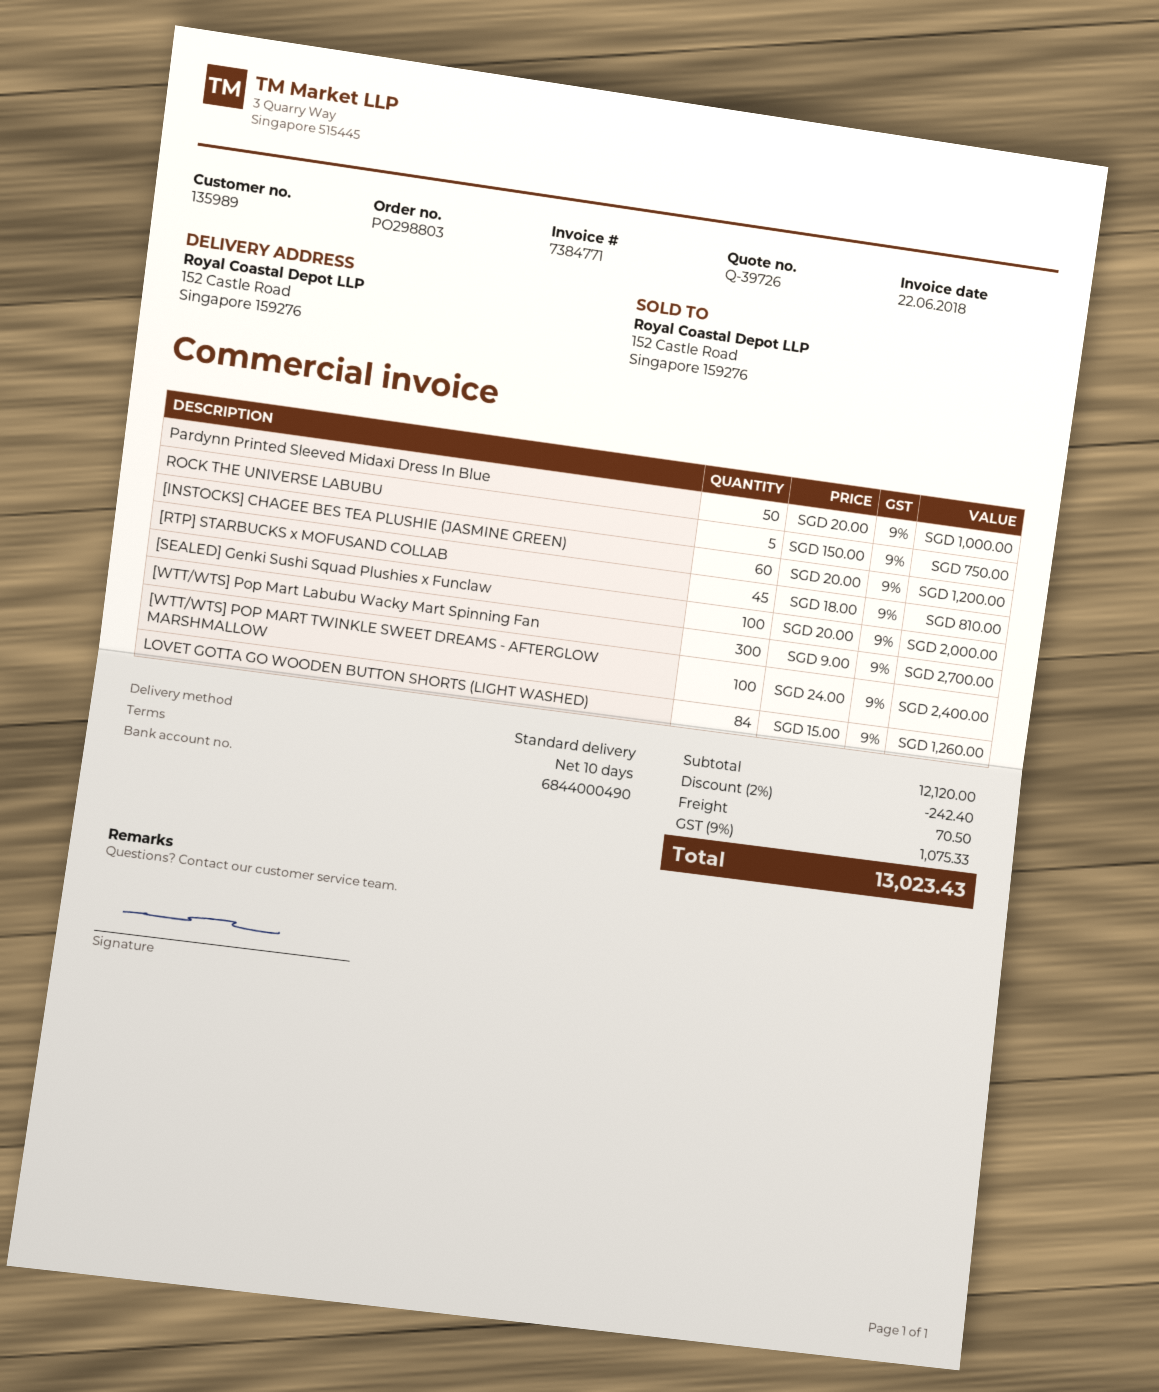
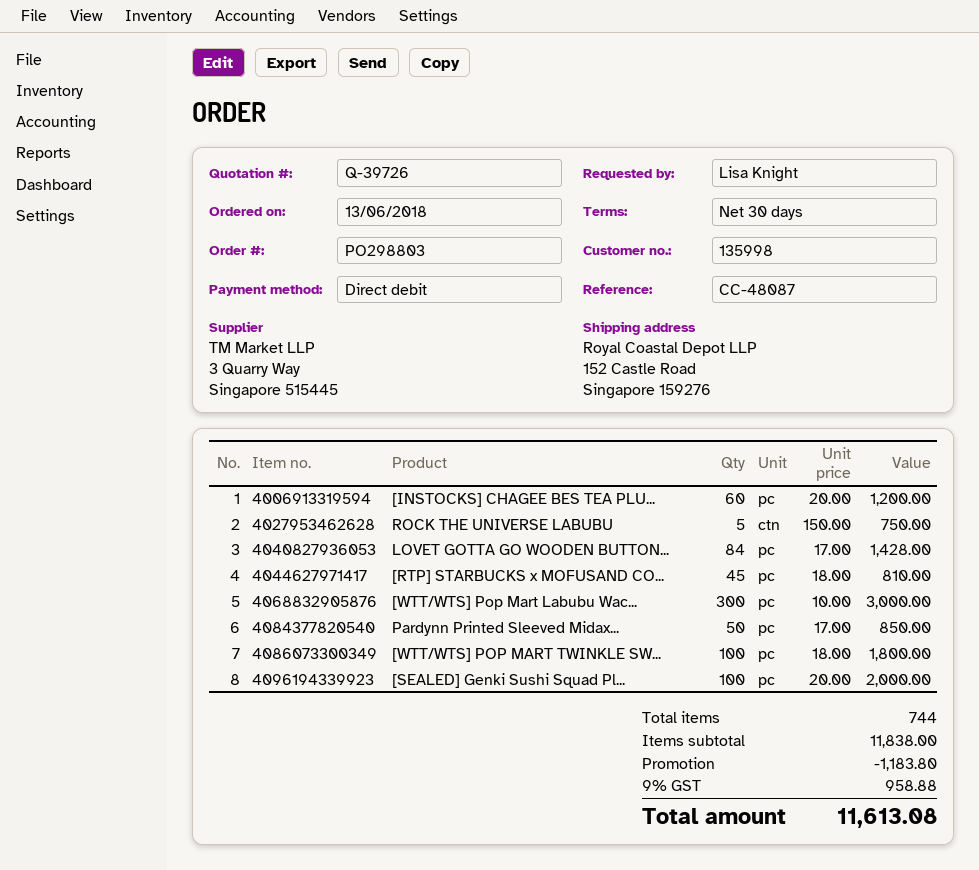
payment terms: 10 days -> 30 days
customer number: 135989 -> 135998
Pardynn Printed Sleeved Midaxi Dress In Blue: 50 x 20.00 = 1000.00 -> 50 x 17.00 = 850.00
[WTT/WTS] Pop Mart Labubu Wacky Mart Spinning Fan: 300 x 9.00 = 2700.00 -> 300 x 10.00 = 3000.00
[WTT/WTS] POP MART TWINKLE SWEET DREAMS - AFTERGLOW MARSHMALLOW: 100 x 24.00 = 2400.00 -> 100 x 18.00 = 1800.00
LOVET GOTTA GO WOODEN BUTTON SHORTS (LIGHT WASHED): 84 x 15.00 = 1260.00 -> 84 x 17.00 = 1428.00
subtotal: 12120.00 -> 11838.00
discount: 242.40 -> 1183.80
shipping: 70.50 -> none
tax: 9% = 1075.33 -> 9% = 958.88
total: 13023.43 -> 11613.08

